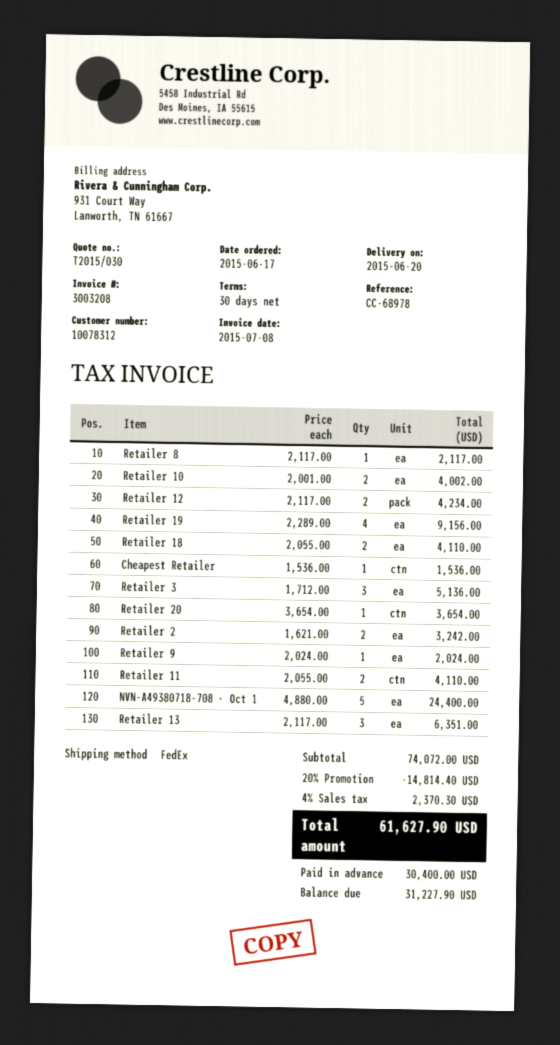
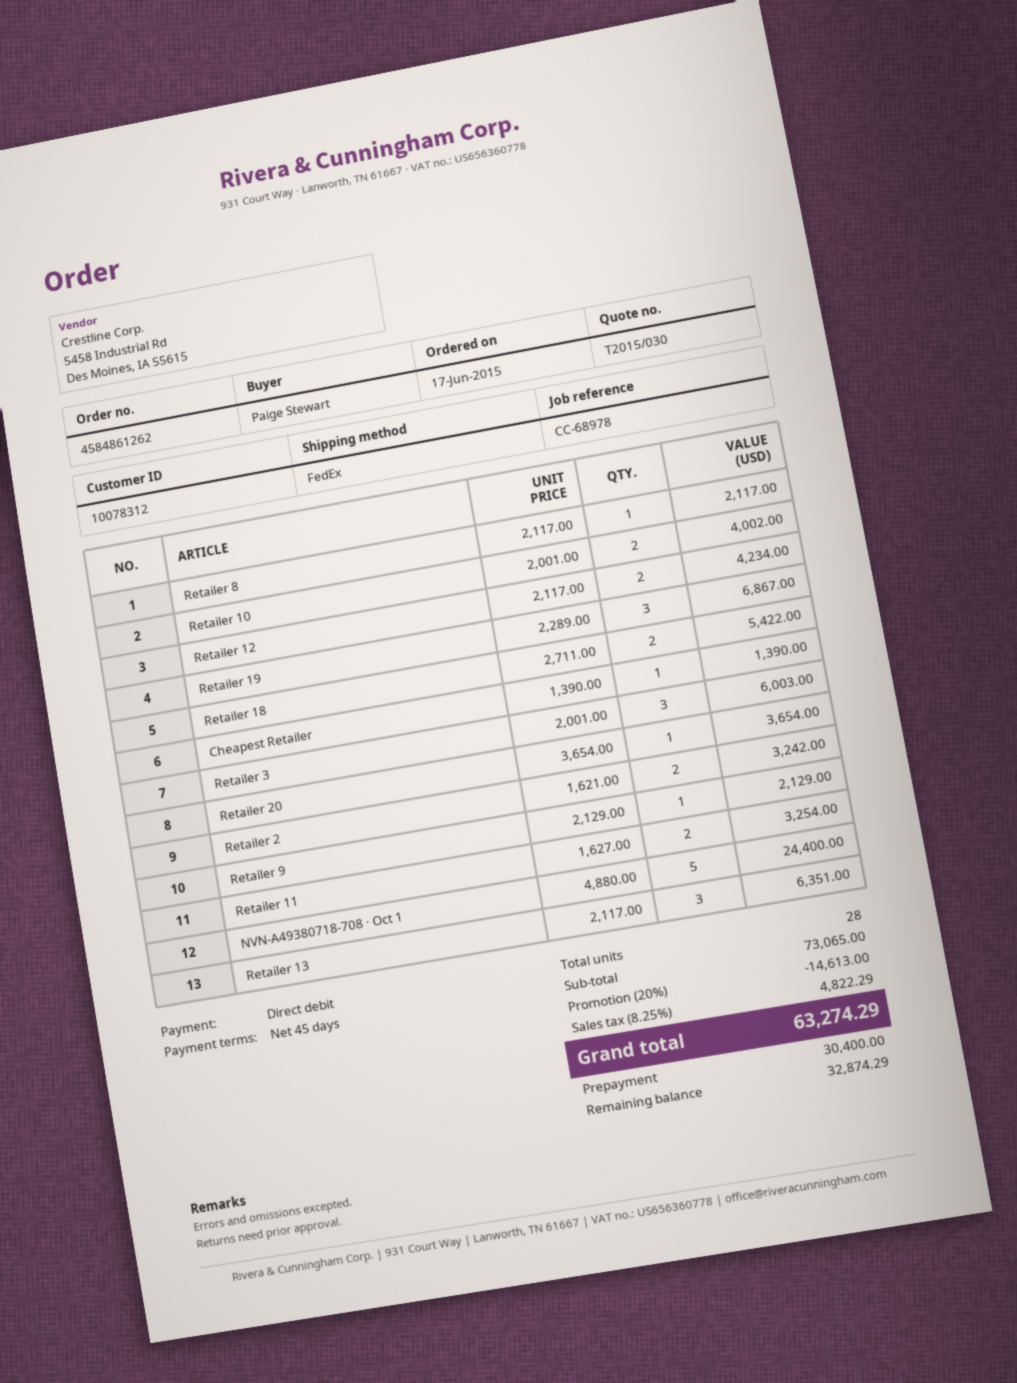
payment terms: 30 days -> 45 days
Retailer 19: 4 x 2289.00 = 9156.00 -> 3 x 2289.00 = 6867.00
Retailer 18: 2 x 2055.00 = 4110.00 -> 2 x 2711.00 = 5422.00
Cheapest Retailer: 1 x 1536.00 = 1536.00 -> 1 x 1390.00 = 1390.00
Retailer 3: 3 x 1712.00 = 5136.00 -> 3 x 2001.00 = 6003.00
Retailer 9: 1 x 2024.00 = 2024.00 -> 1 x 2129.00 = 2129.00
Retailer 11: 2 x 2055.00 = 4110.00 -> 2 x 1627.00 = 3254.00
subtotal: 74072.00 -> 73065.00
discount: 20% = 14814.40 -> 20% = 14613.00
tax: 4% = 2370.30 -> 8.25% = 4822.29
total: 61627.90 -> 63274.29
balance: 31227.90 -> 32874.29

